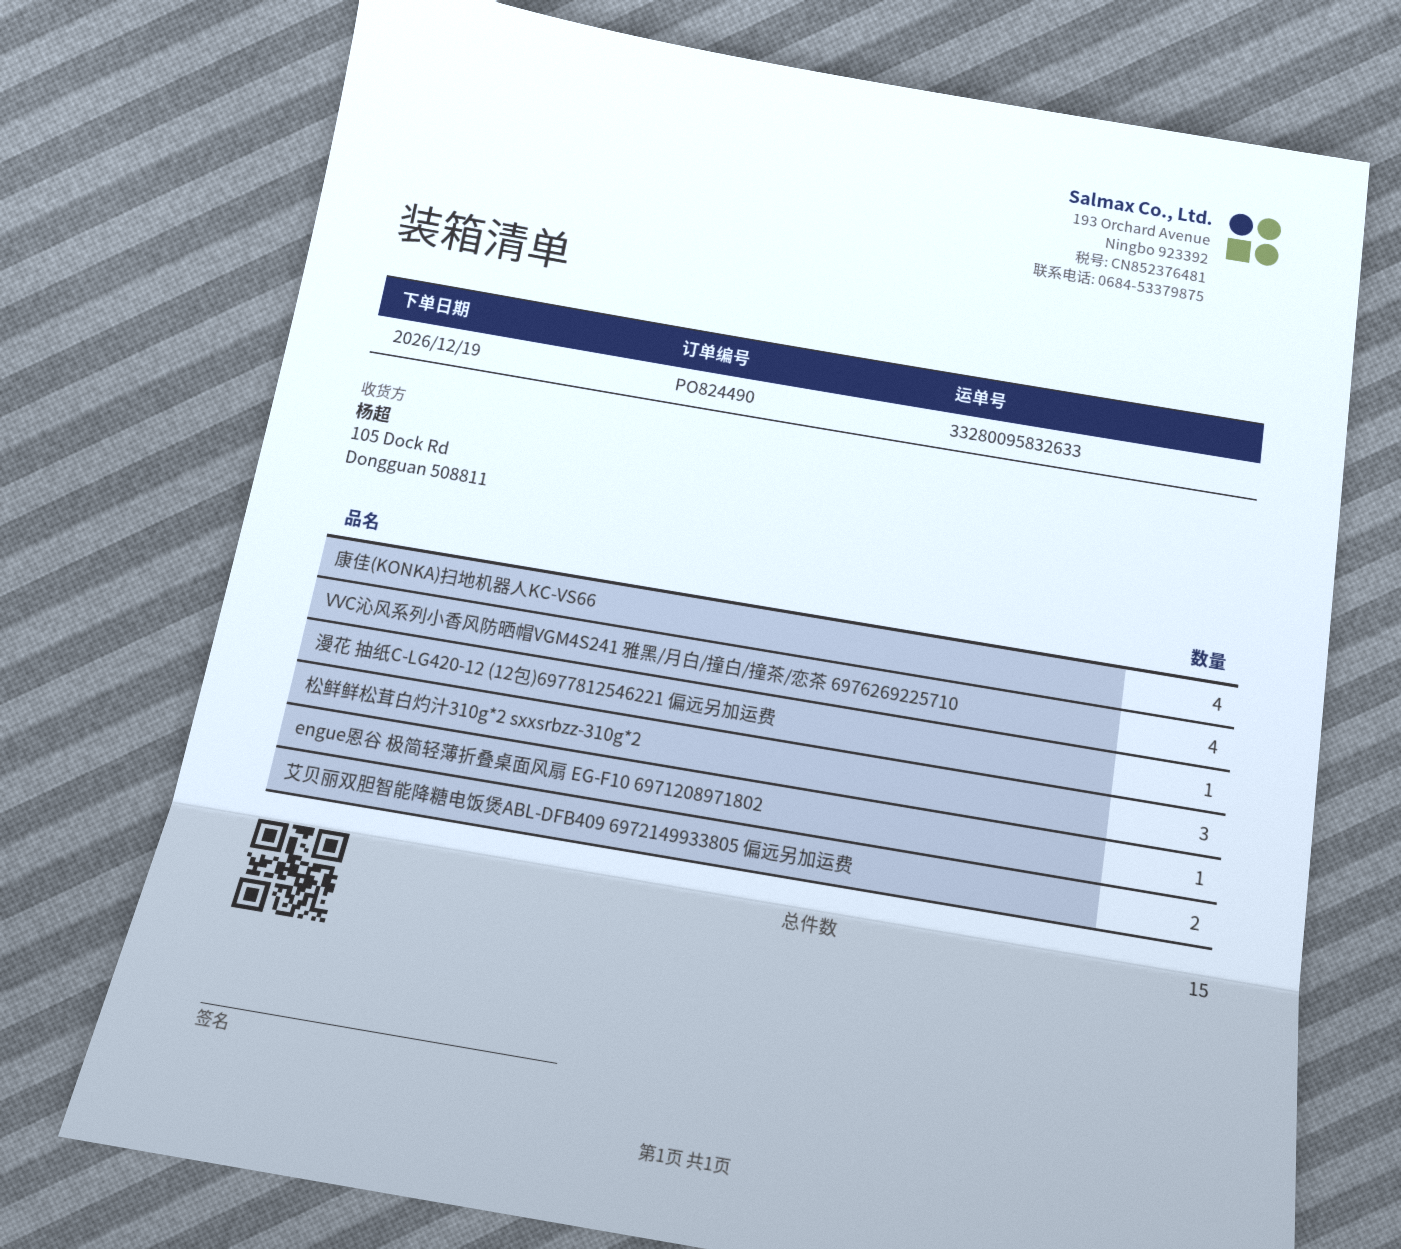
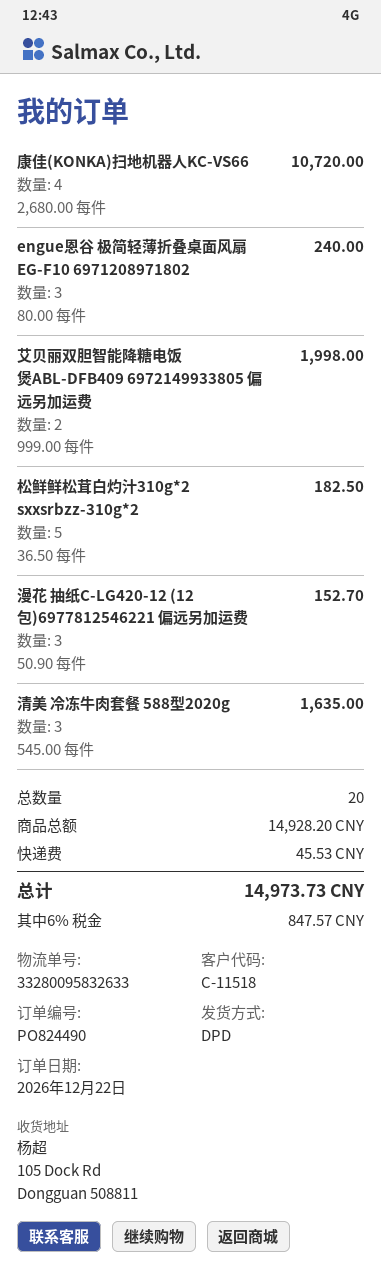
order date: 2026-12-19 -> 2026-12-22
VVC沁风系列小香风防晒帽VGM4S241 雅黑/月白/撞白/撞茶/恋茶 6976269225710: 4 -> none
漫花 抽纸C-LG420-12 (12包)6977812546221 偏远另加运费: 1 -> 3
松鲜鲜松茸白灼汁310g*2 sxxsrbzz-310g*2: 3 -> 5
engue恩谷 极简轻薄折叠桌面风扇 EG-F10 6971208971802: 1 -> 3
清美 冷冻牛肉套餐 588型2020g: none -> 3
total quantity: 15 -> 20

